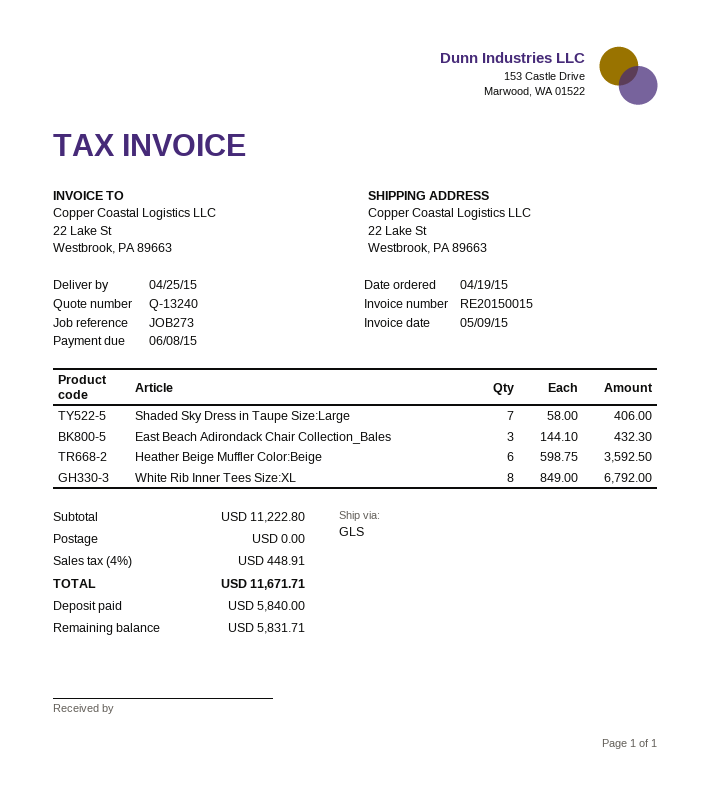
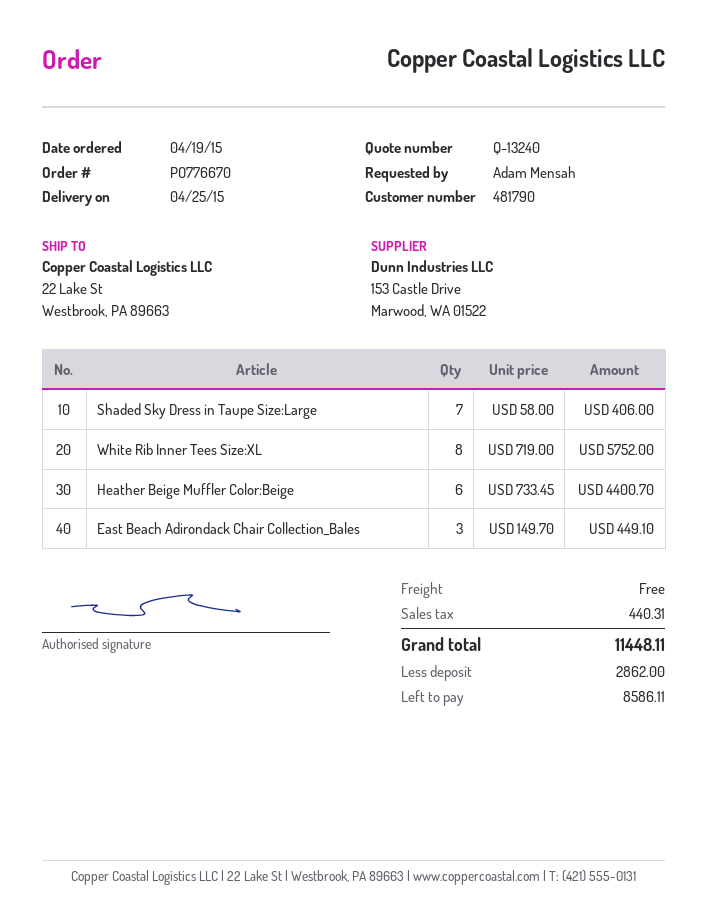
East Beach Adirondack Chair Collection_Bales: 3 x 144.10 = 432.30 -> 3 x 149.70 = 449.10
Heather Beige Muffler Color:Beige: 6 x 598.75 = 3592.50 -> 6 x 733.45 = 4400.70
White Rib Inner Tees Size:XL: 8 x 849.00 = 6792.00 -> 8 x 719.00 = 5752.00
tax: 448.91 -> 440.31
total: 11671.71 -> 11448.11
deposit: 5840.00 -> 2862.00
balance: 5831.71 -> 8586.11

